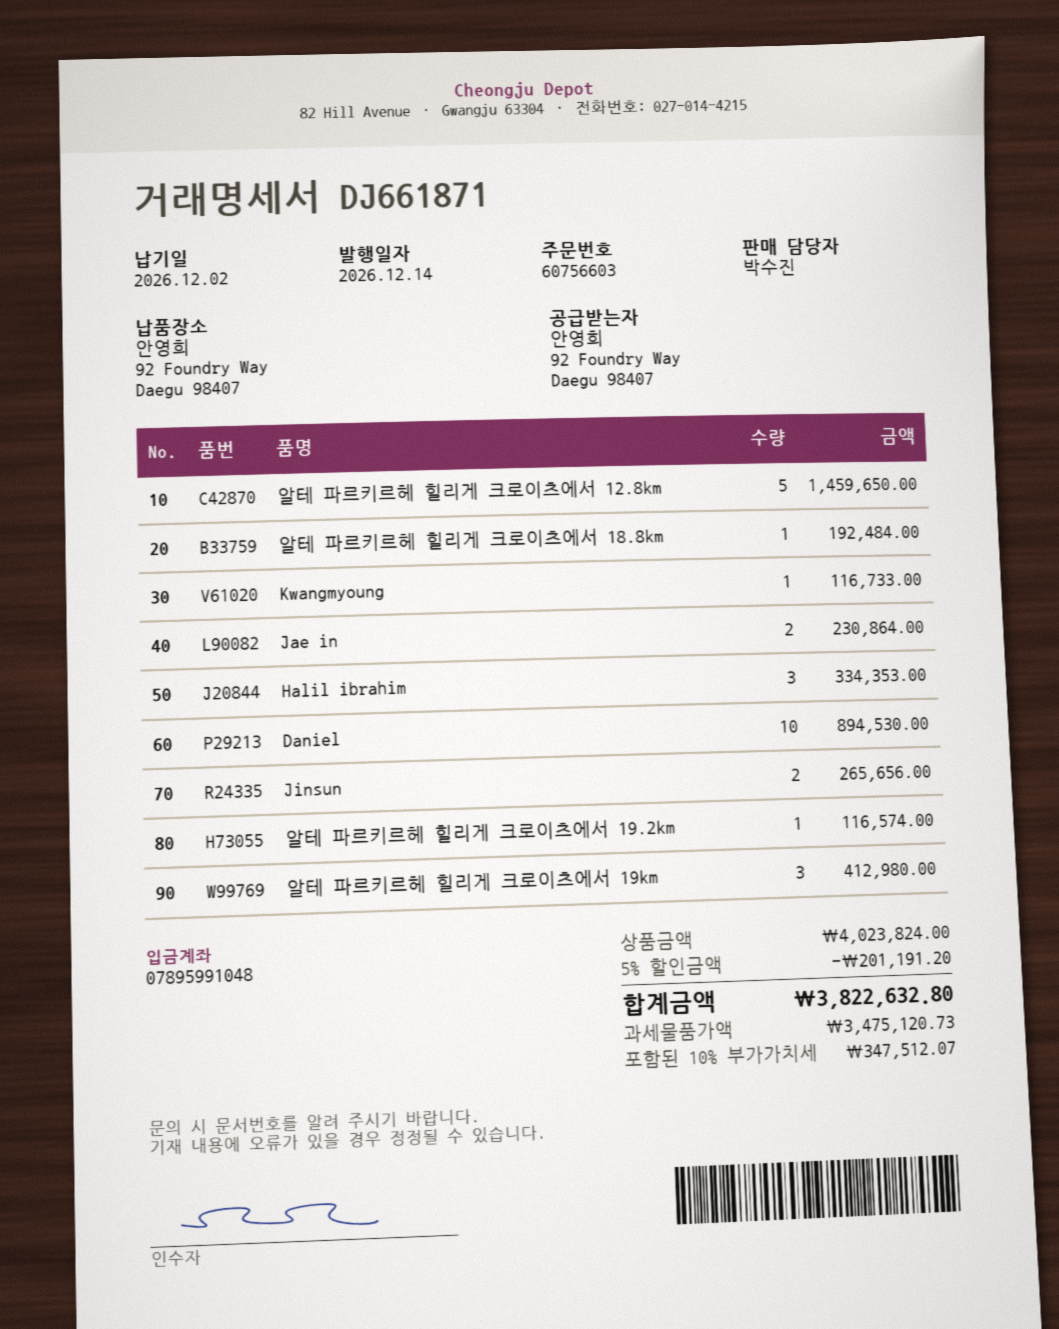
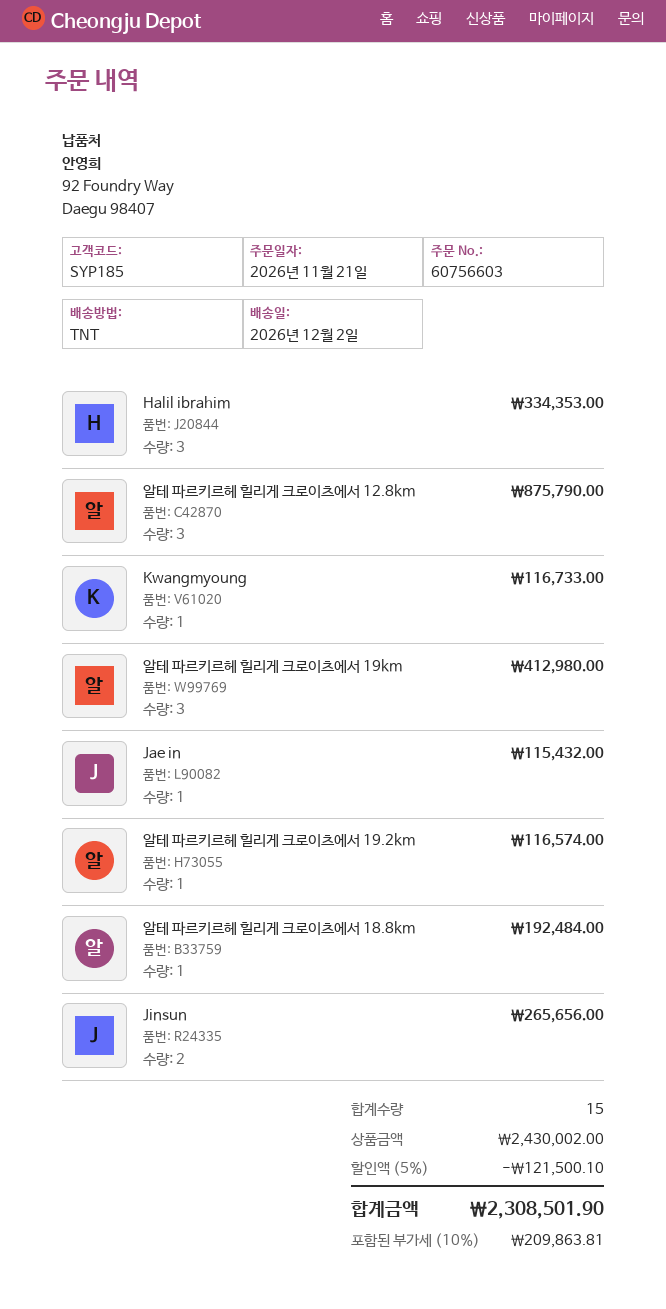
알테 파르키르헤 힐리게 크로이츠에서 12.8km: 5 for 1459650.00 -> 3 for 875790.00
Jae in: 2 for 230864.00 -> 1 for 115432.00
Daniel: 10 for 894530.00 -> none
subtotal: 4023824.00 -> 2430002.00
discount: 5% = 201191.20 -> 5% = 121500.10
tax: 10% = 347512.07 -> 10% = 209863.81
total: 3822632.80 -> 2308501.90

